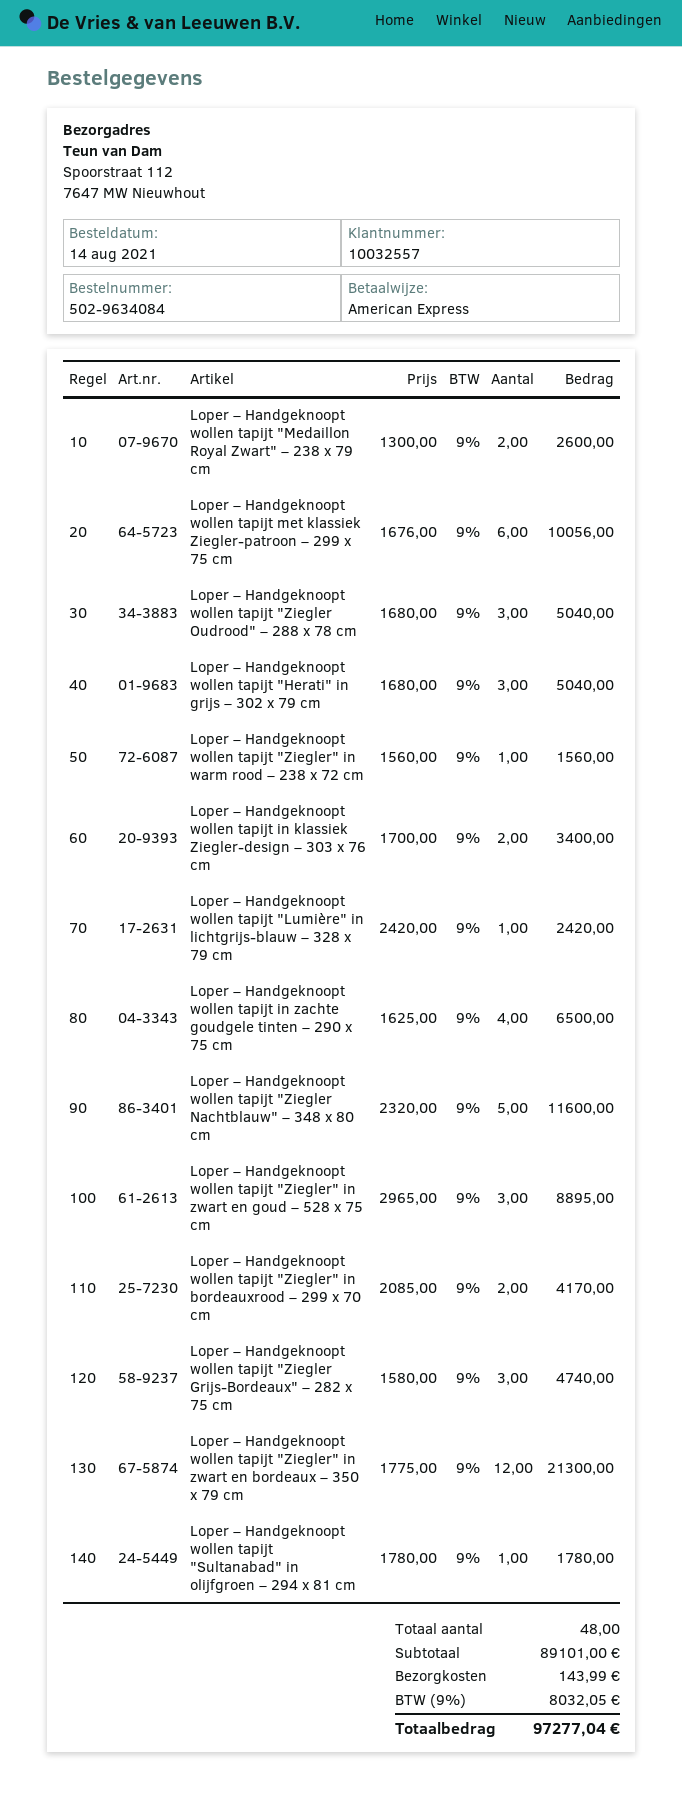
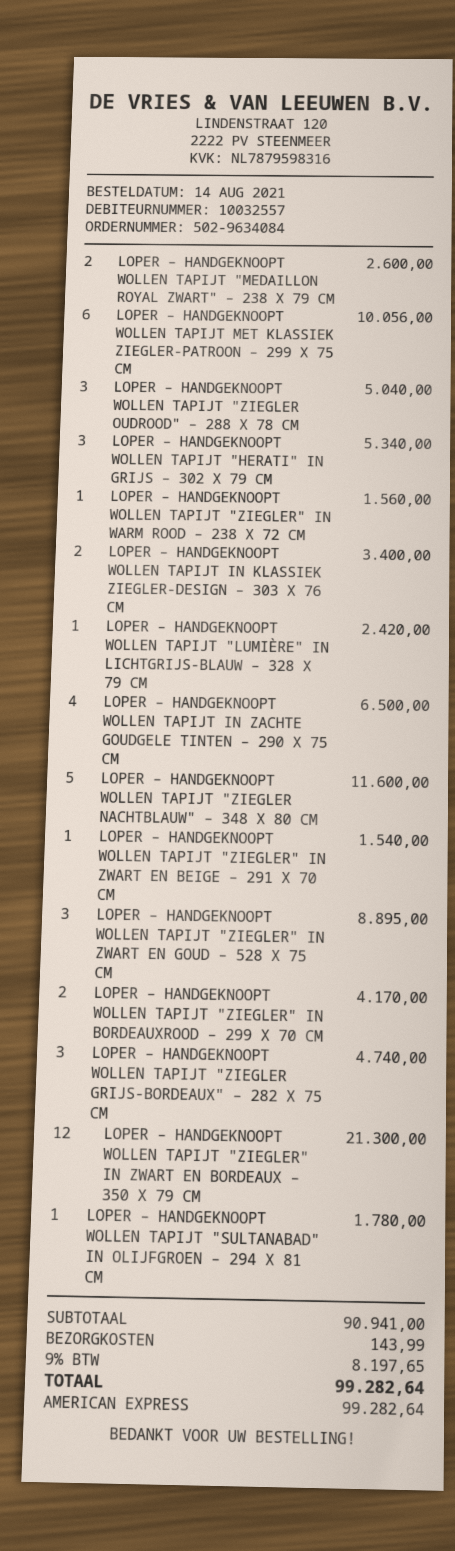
Loper – Handgeknoopt wollen tapijt "Herati" in grijs – 302 x 79 cm: 3 for 5040.00 -> 3 for 5340.00
LOPER – HANDGEKNOOPT WOLLEN TAPIJT "ZIEGLER" IN ZWART EN BEIGE – 291 X 70 CM: none -> 1 for 1540.00
subtotal: 89101.00 -> 90941.00
tax: 9% = 8032.05 -> 9% = 8197.65
total: 97277.04 -> 99282.64

